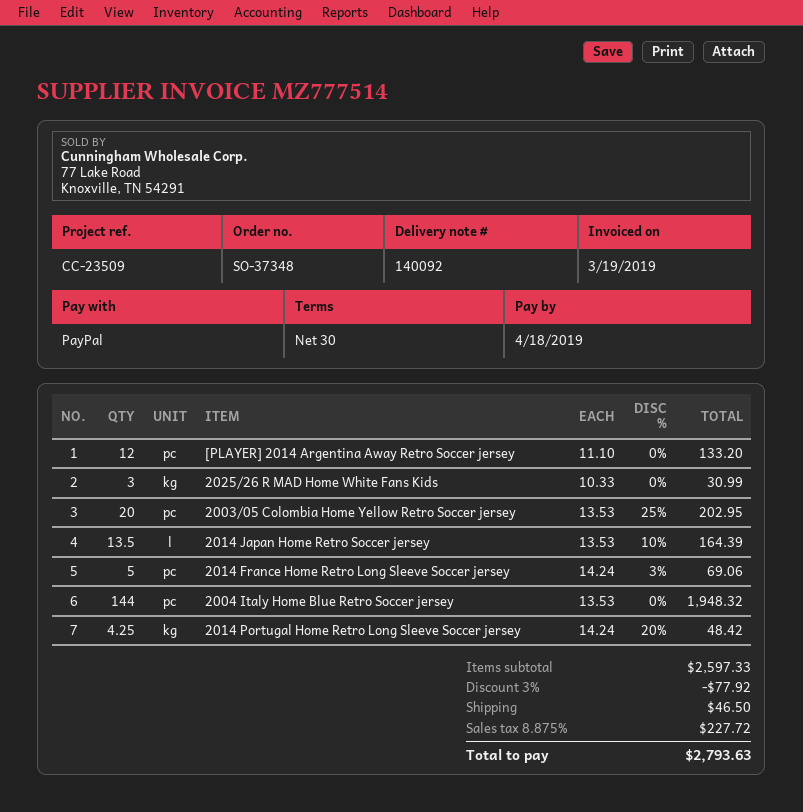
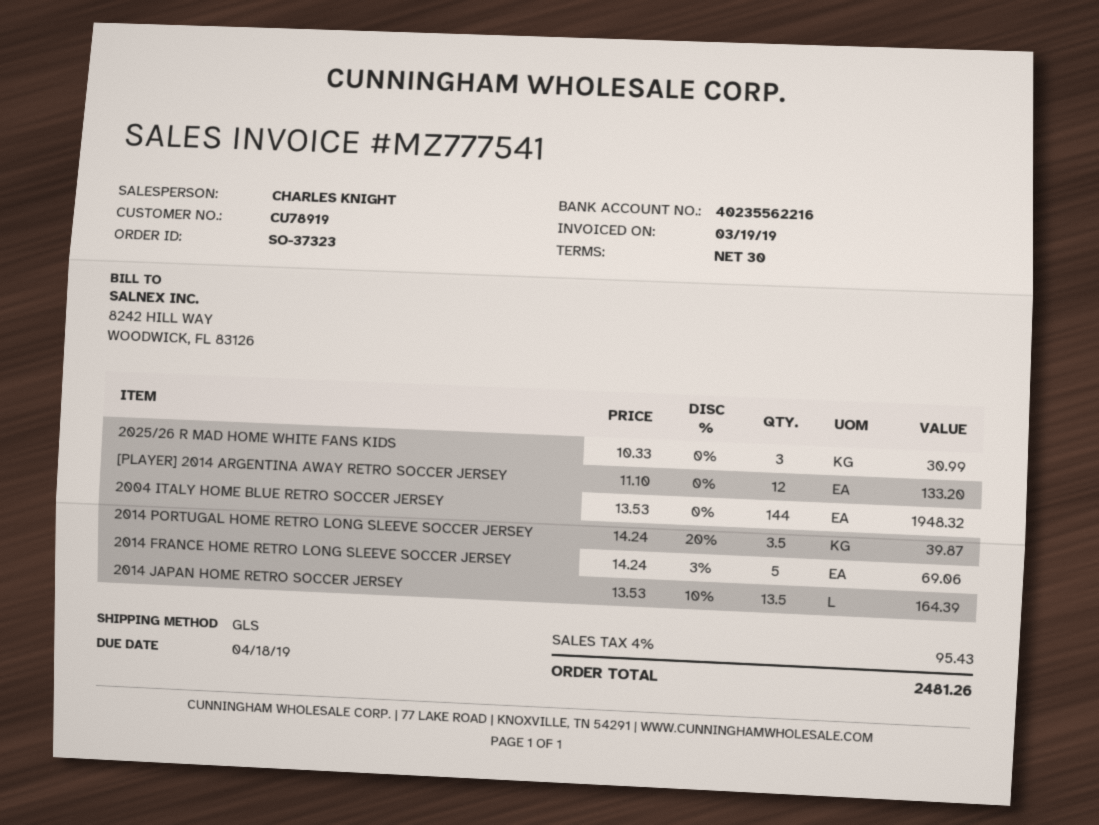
order number: SO-37348 -> SO-37323
invoice number: MZ777514 -> MZ777541
2003/05 Colombia Home Yellow Retro Soccer jersey: 20 x 13.53 - 25% = 202.95 -> none
2014 Portugal Home Retro Long Sleeve Soccer jersey: 4.25 x 14.24 - 20% = 48.42 -> 3.5 x 14.24 - 20% = 39.87
discount: 3% = 77.92 -> none
shipping: 46.50 -> none
tax: 8.875% = 227.72 -> 4% = 95.43
total: 2793.63 -> 2481.26

